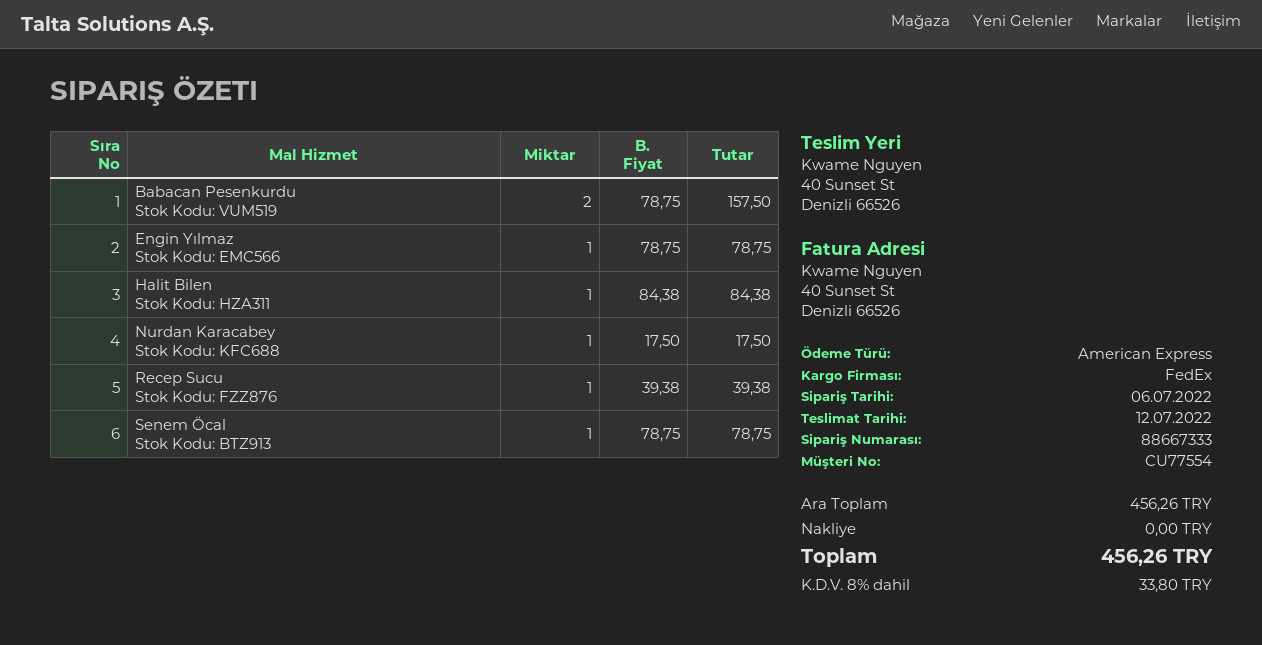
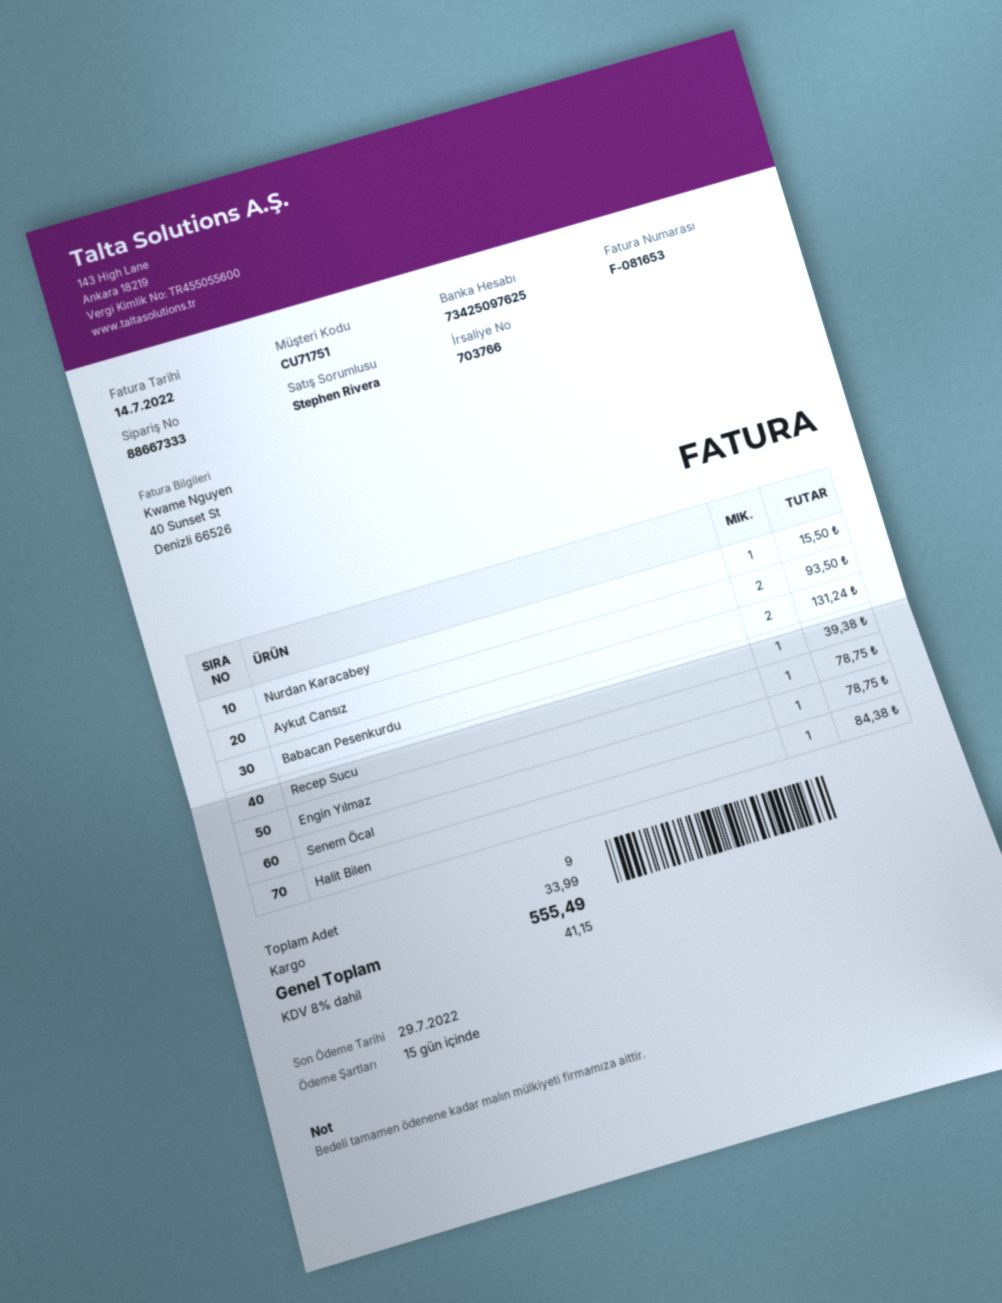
customer number: CU77554 -> CU71751
Babacan Pesenkurdu: 2 for 157.50 -> 2 for 131.24
Nurdan Karacabey: 1 for 17.50 -> 1 for 15.50
Aykut Cansız: none -> 2 for 93.50
shipping: 0.00 -> 33.99
tax: 8% = 33.80 -> 8% = 41.15
total: 456.26 -> 555.49

